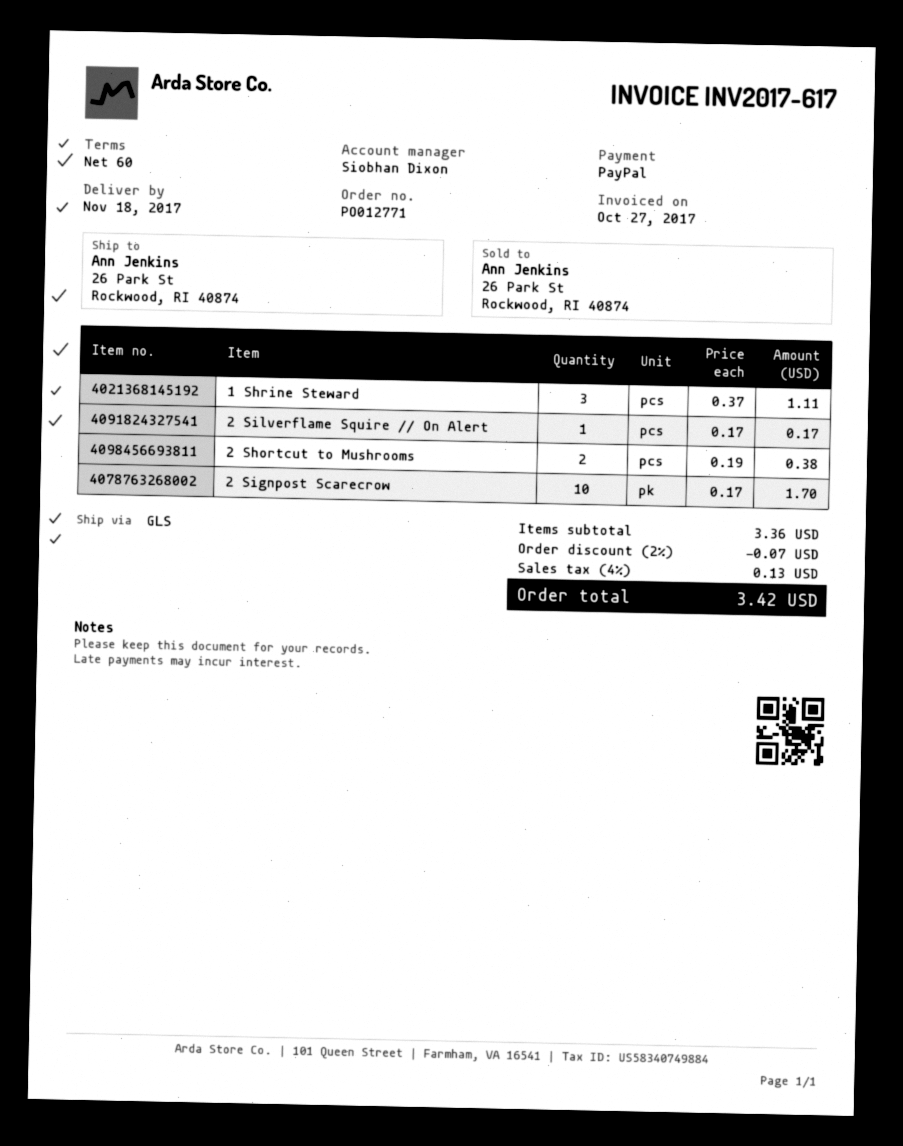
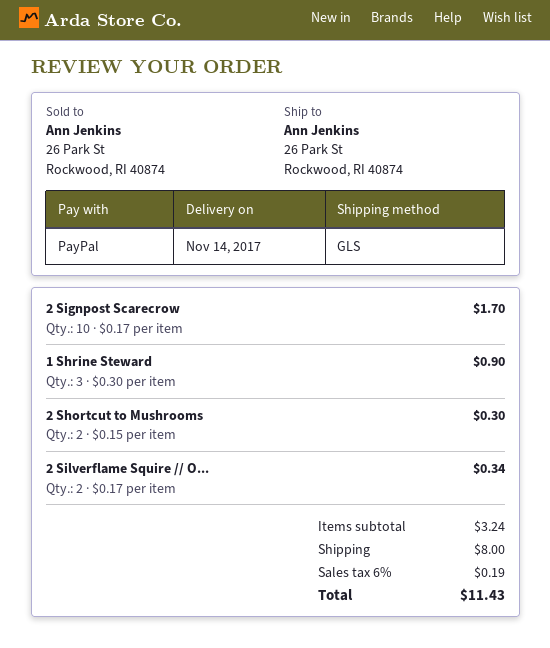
delivery date: 2017-11-18 -> 2017-11-14
1 Shrine Steward: 3 x 0.37 = 1.11 -> 3 x 0.30 = 0.90
2 Silverflame Squire // On Alert: 1 x 0.17 = 0.17 -> 2 x 0.17 = 0.34
2 Shortcut to Mushrooms: 2 x 0.19 = 0.38 -> 2 x 0.15 = 0.30
subtotal: 3.36 -> 3.24
discount: 2% = 0.07 -> none
shipping: none -> 8.00
tax: 4% = 0.13 -> 6% = 0.19
total: 3.42 -> 11.43

